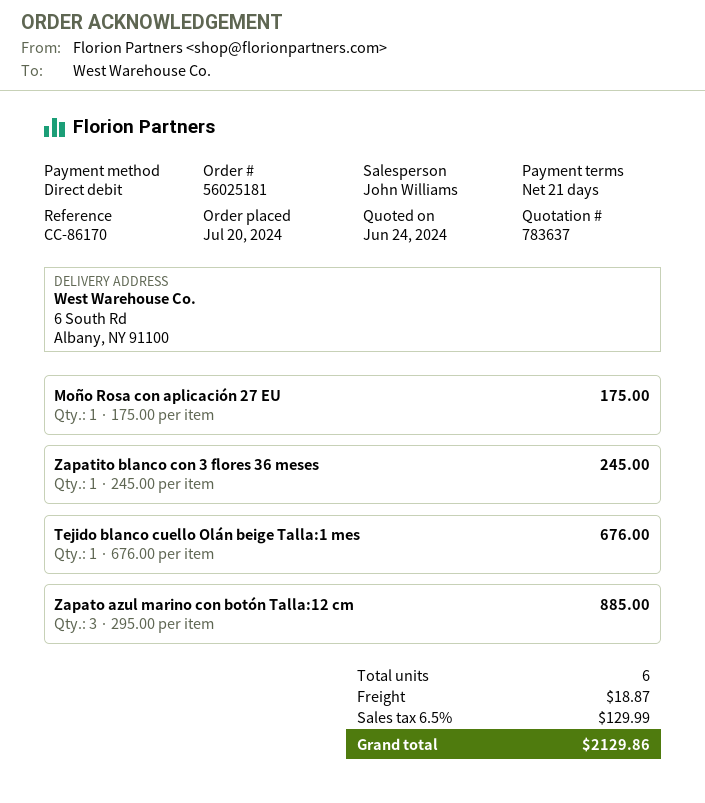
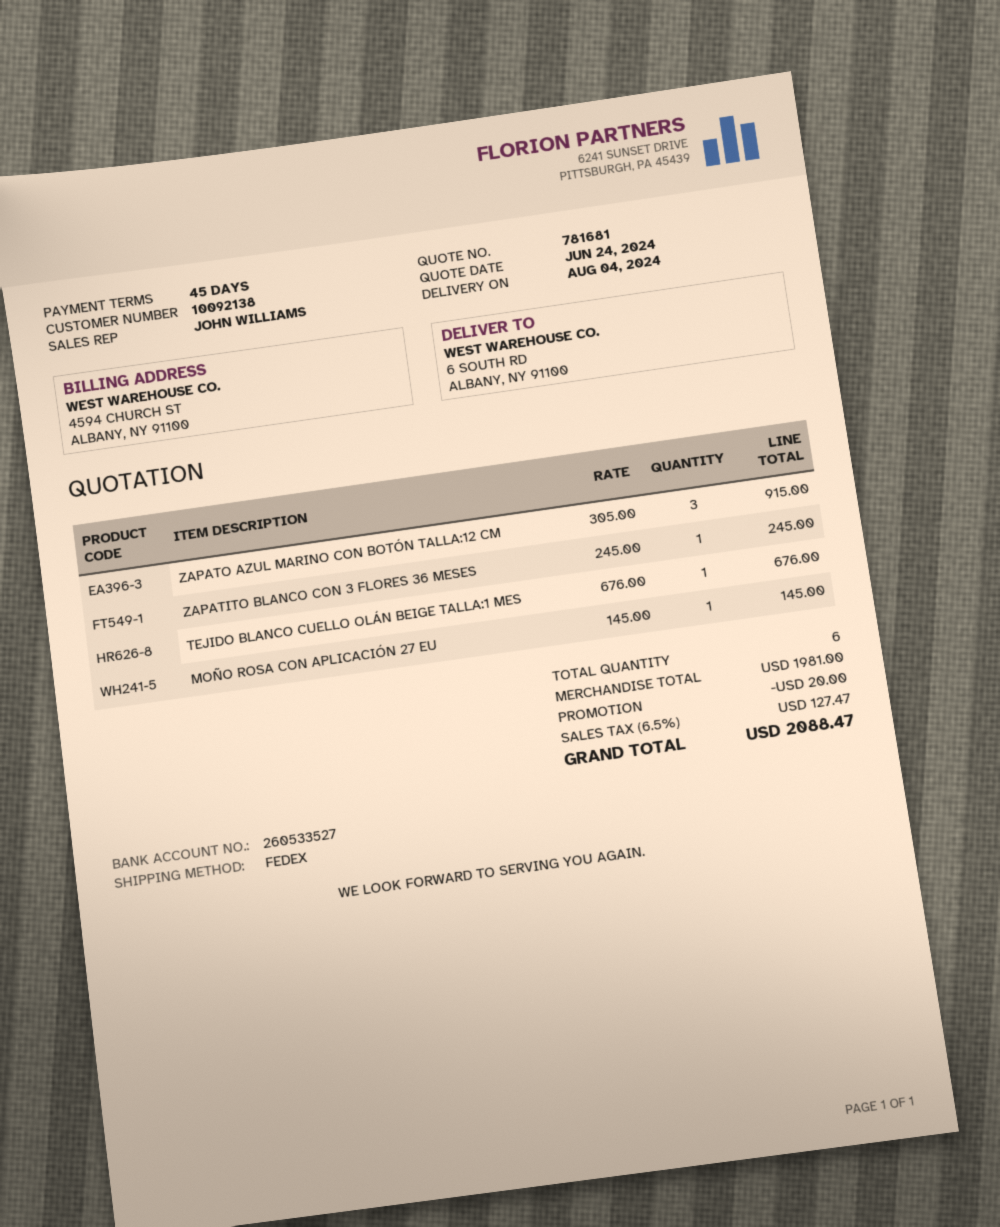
quote number: 783637 -> 781681
payment terms: 21 days -> 45 days
Moño Rosa con aplicación 27 EU: 1 x 175.00 = 175.00 -> 1 x 145.00 = 145.00
Zapato azul marino con botón Talla:12 cm: 3 x 295.00 = 885.00 -> 3 x 305.00 = 915.00
discount: none -> 20.00
shipping: 18.87 -> none
tax: 6.5% = 129.99 -> 6.5% = 127.47
total: 2129.86 -> 2088.47

